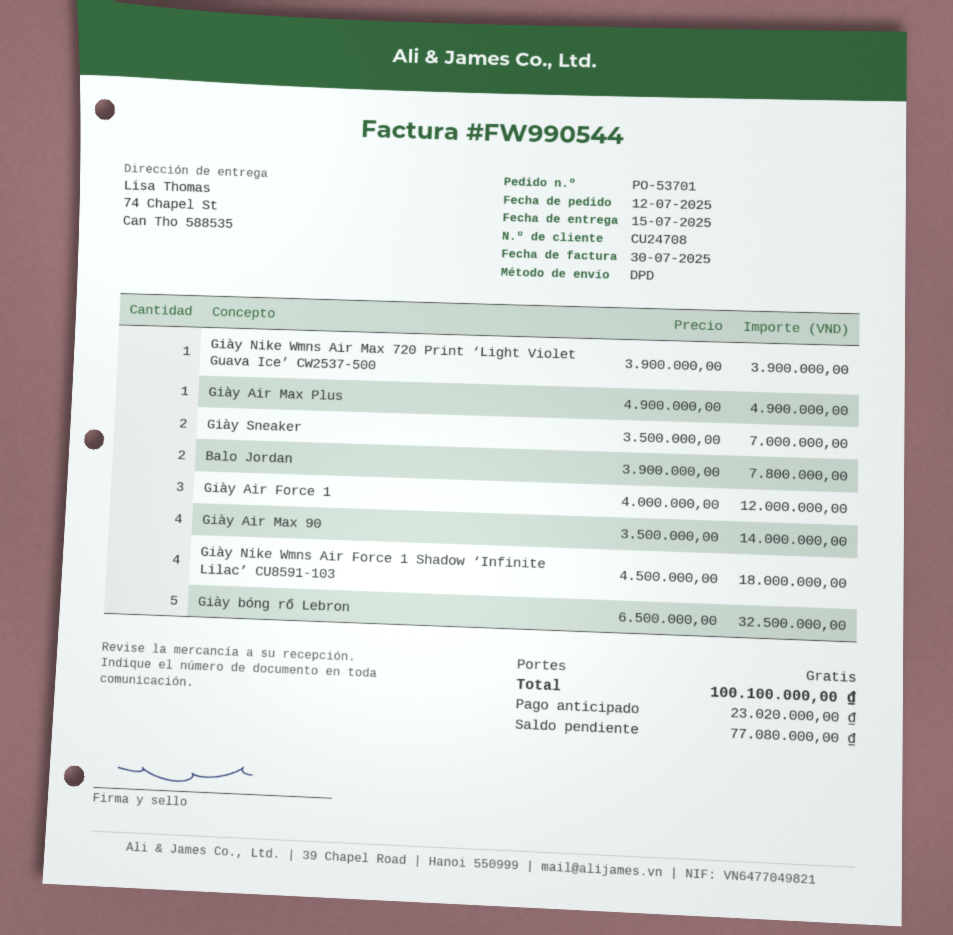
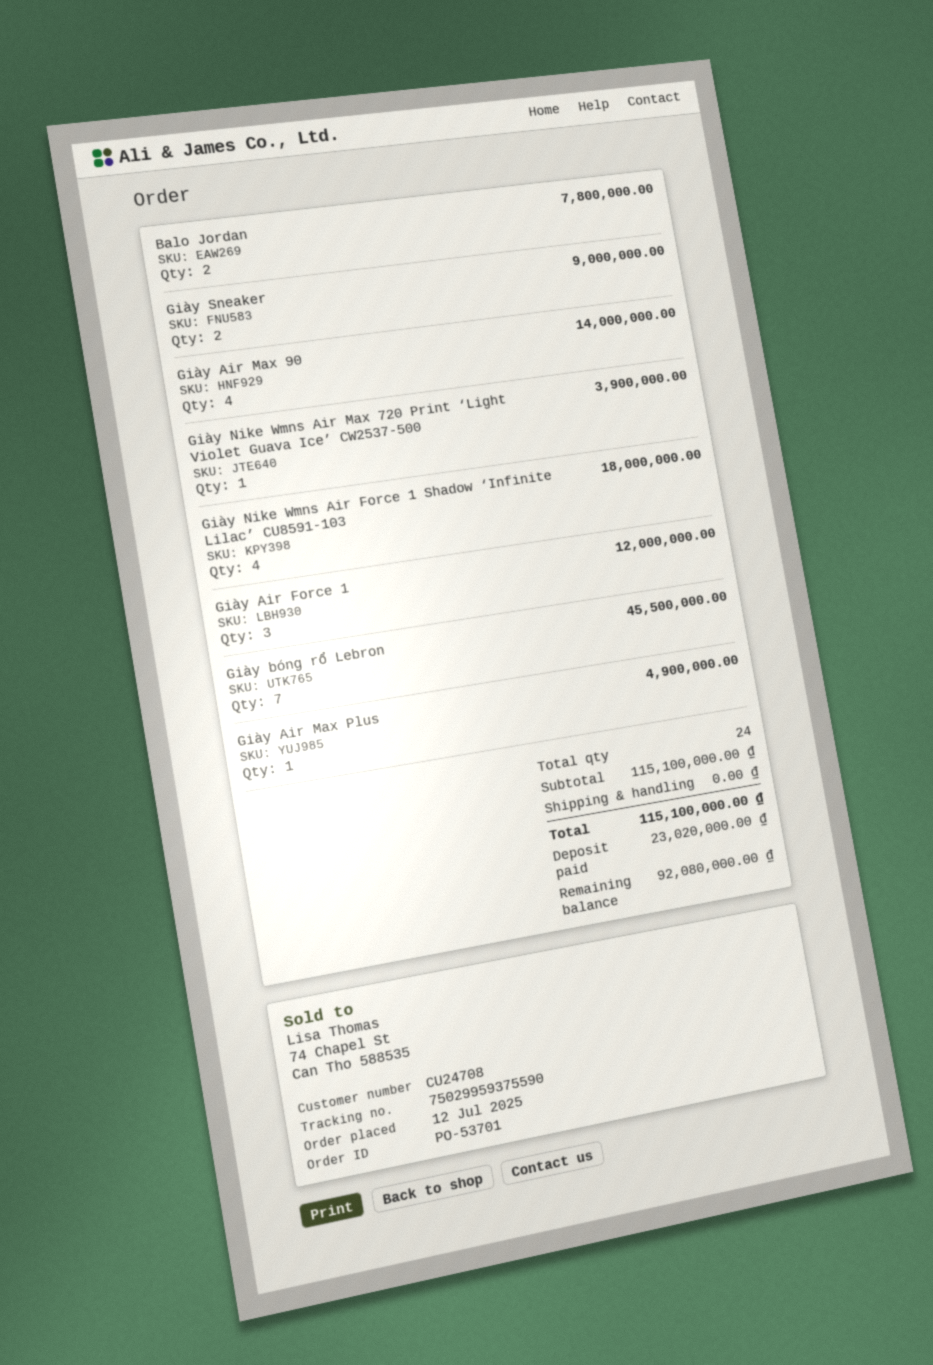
Giày Sneaker: 2 for 7000000.00 -> 2 for 9000000.00
Giày bóng rổ Lebron: 5 for 32500000.00 -> 7 for 45500000.00
total: 100100000.00 -> 115100000.00
balance: 77080000.00 -> 92080000.00

